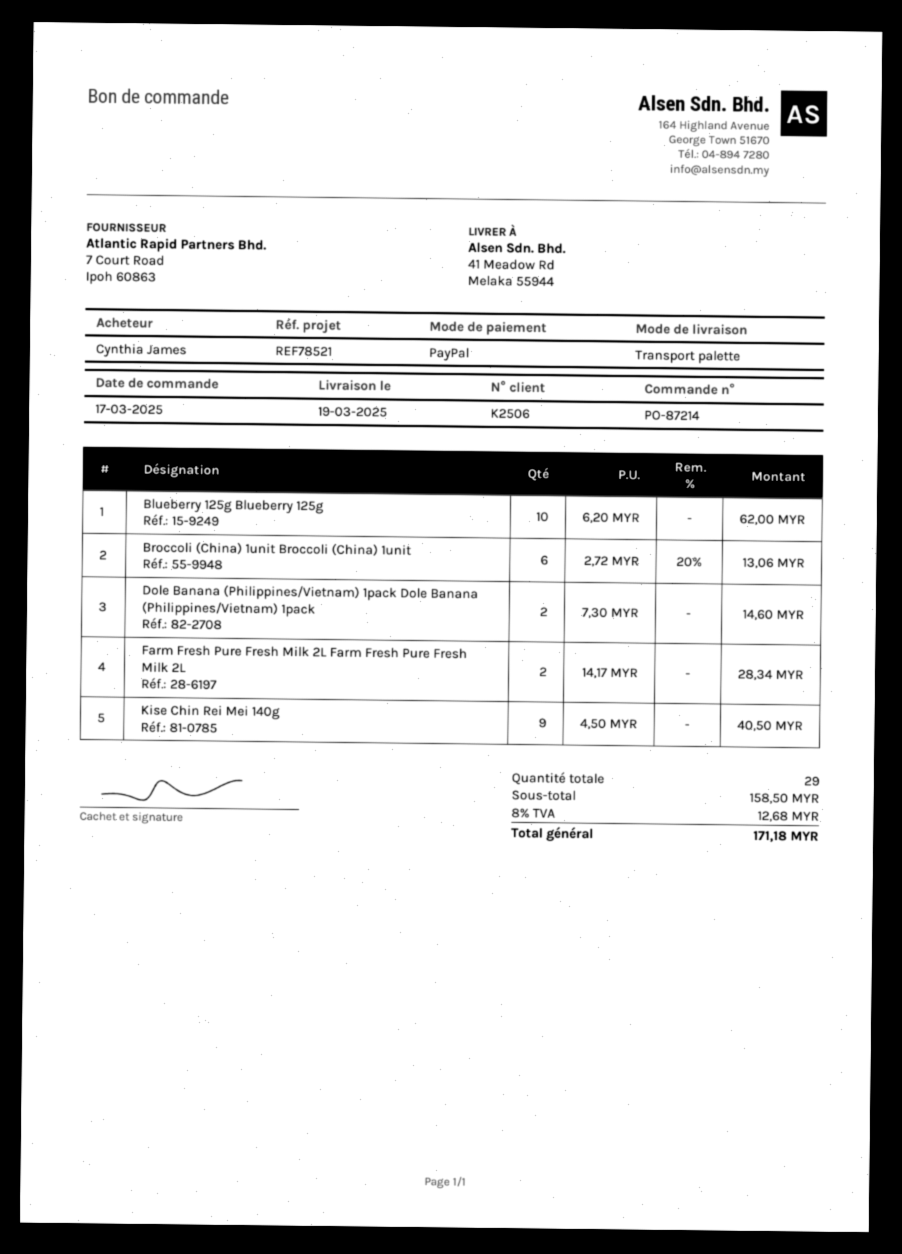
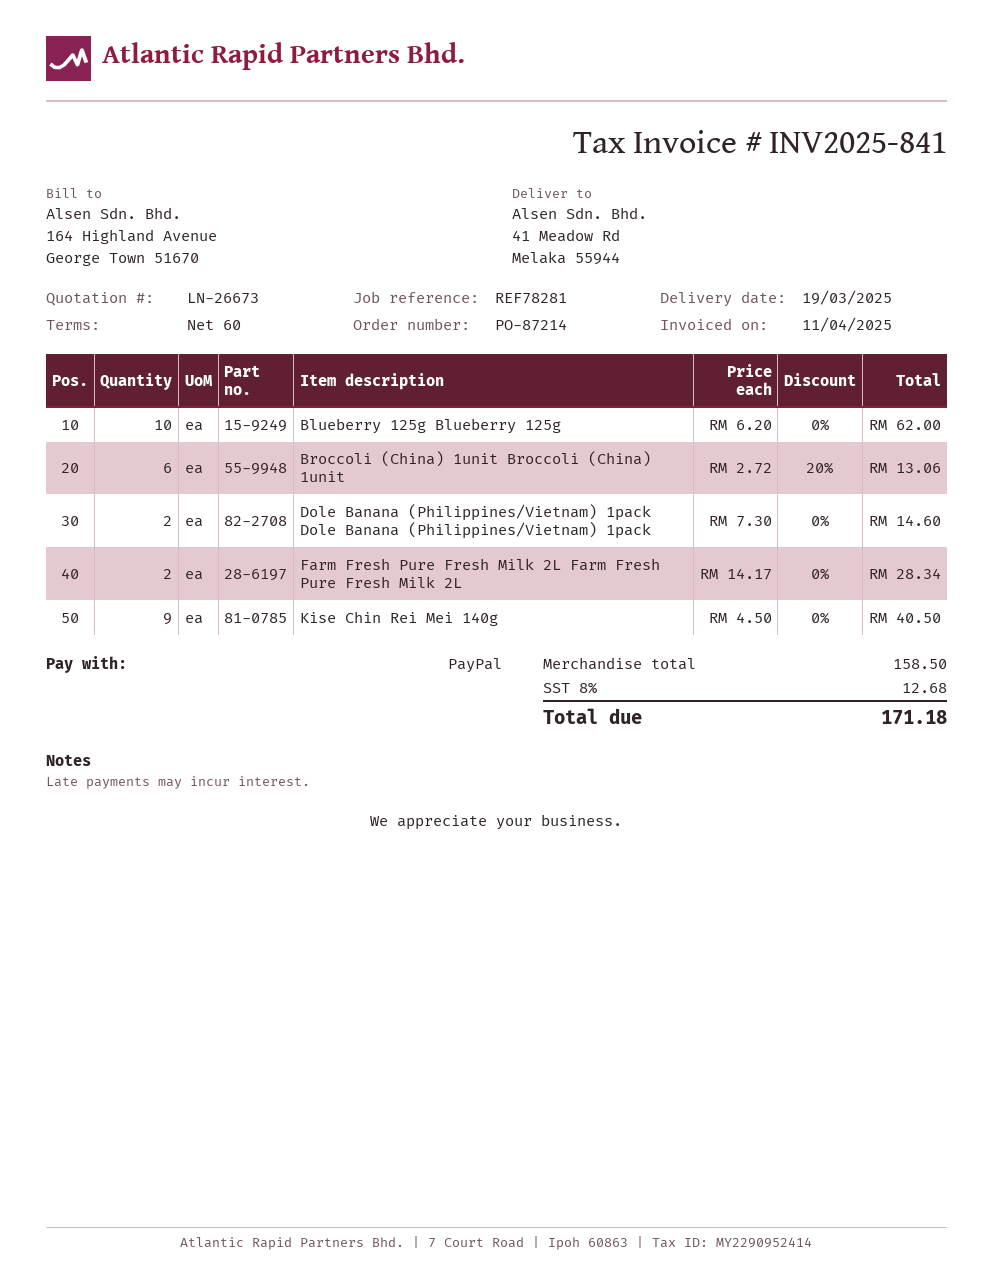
reference: REF78521 -> REF78281

